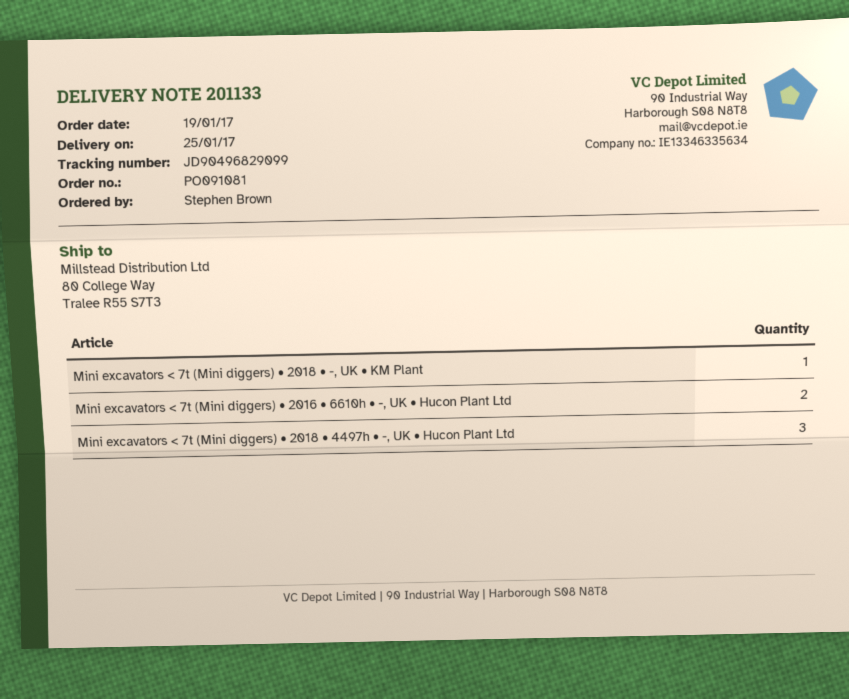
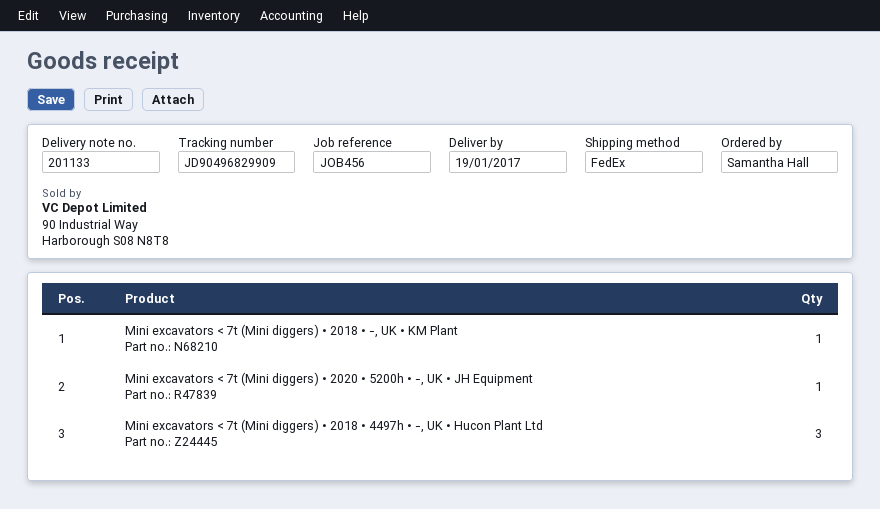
delivery date: 2017-01-25 -> 2017-01-19
ordered by: Stephen Brown -> Samantha Hall
tracking number: JD90496829099 -> JD90496829909
Mini excavators < 7t (Mini diggers) • 2016 • 6610h • -, UK • Hucon Plant Ltd: 2 -> none
Mini excavators < 7t (Mini diggers) • 2020 • 5200h • -, UK • JH Equipment: none -> 1

